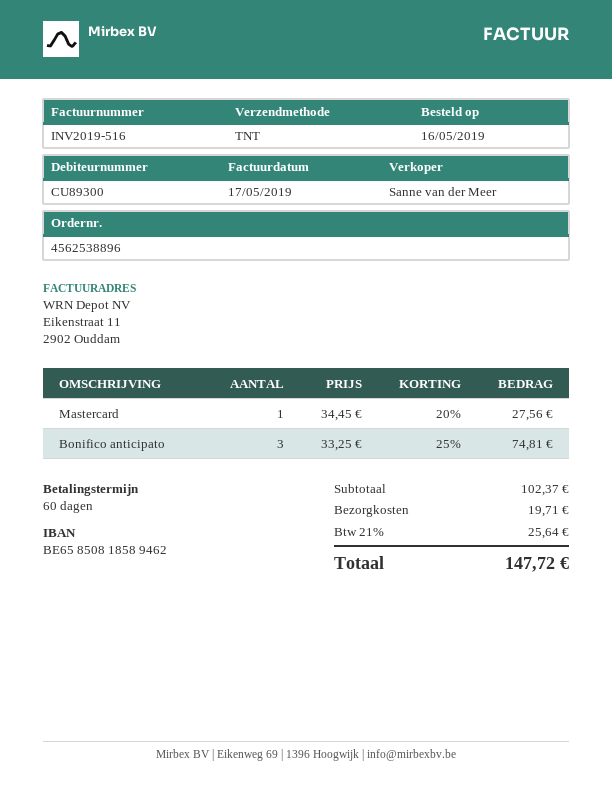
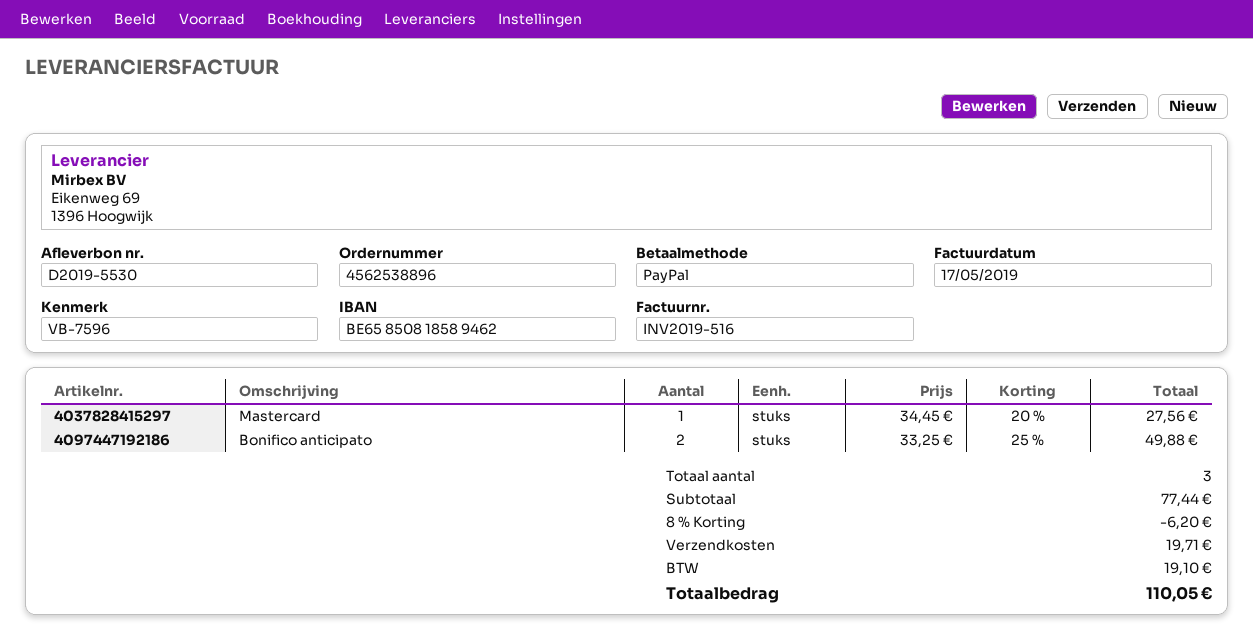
Bonifico anticipato: 3 x 33.25 - 25% = 74.81 -> 2 x 33.25 - 25% = 49.88
subtotal: 102.37 -> 77.44
discount: none -> 8% = 6.20
tax: 25.64 -> 19.10
total: 147.72 -> 110.05

